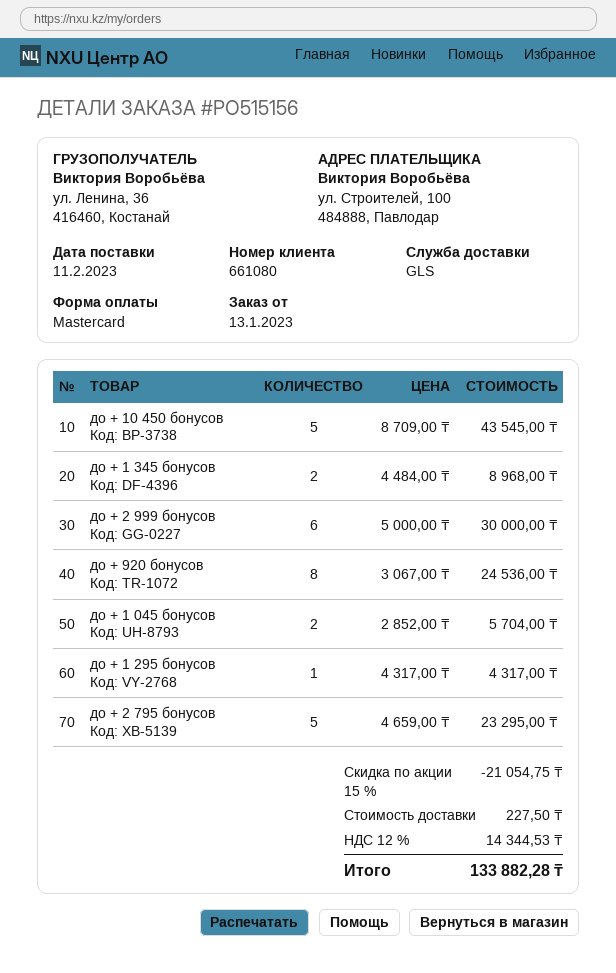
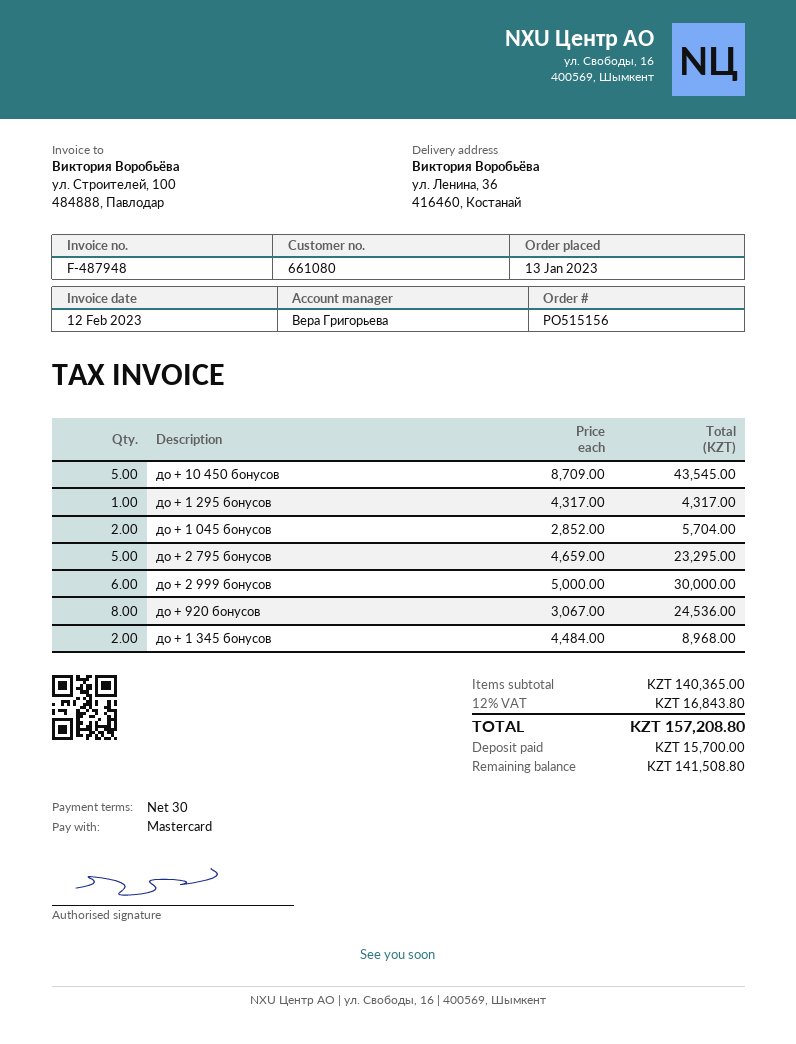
discount: 15% = 21054.75 -> none
shipping: 227.50 -> none
tax: 12% = 14344.53 -> 12% = 16843.80
total: 133882.28 -> 157208.80

